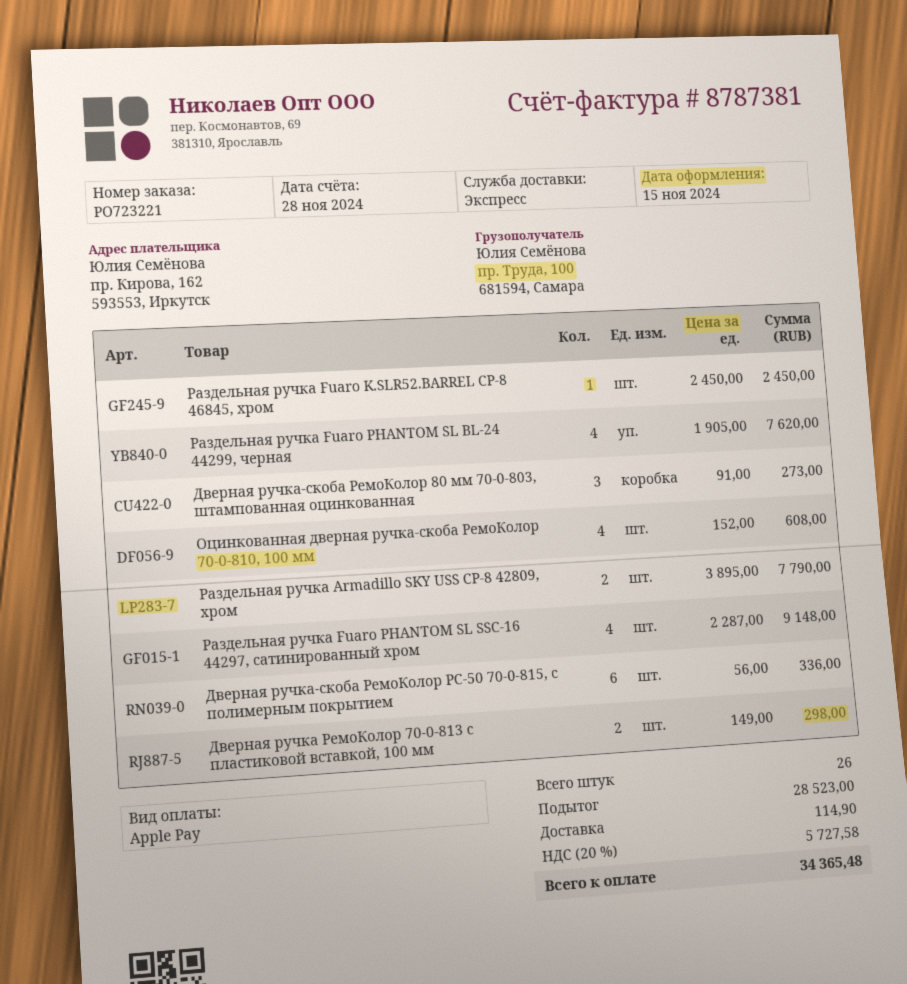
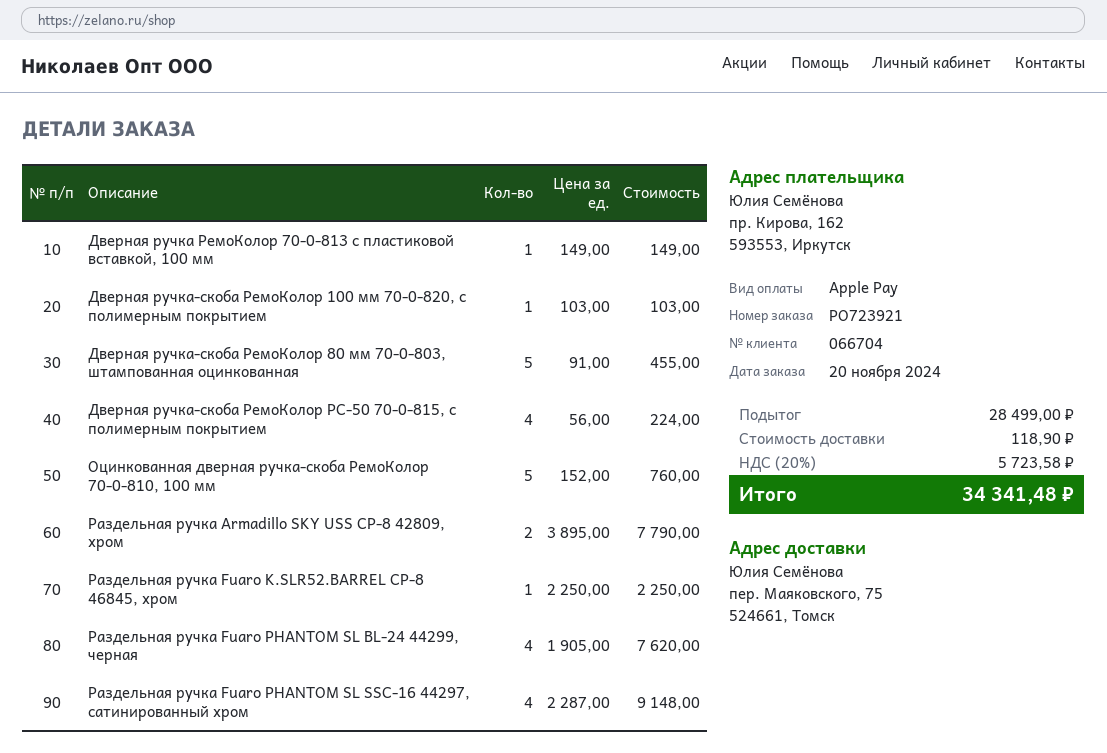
order number: PO723221 -> PO723921
order date: 2024-11-15 -> 2024-11-20
ship to: пр. Труда, 100, 681594, Самара -> пер. Маяковского, 75, 524661, Томск
Раздельная ручка Fuaro K.SLR52.BARREL CP-8 46845, хром: 1 x 2450.00 = 2450.00 -> 1 x 2250.00 = 2250.00
Дверная ручка-скоба РемоКолор 80 мм 70-0-803, штампованная оцинкованная: 3 x 91.00 = 273.00 -> 5 x 91.00 = 455.00
Оцинкованная дверная ручка-скоба РемоКолор 70-0-810, 100 мм: 4 x 152.00 = 608.00 -> 5 x 152.00 = 760.00
Дверная ручка-скоба РемоКолор РС-50 70-0-815, с полимерным покрытием: 6 x 56.00 = 336.00 -> 4 x 56.00 = 224.00
Дверная ручка РемоКолор 70-0-813 с пластиковой вставкой, 100 мм: 2 x 149.00 = 298.00 -> 1 x 149.00 = 149.00
Дверная ручка-скоба РемоКолор 100 мм 70-0-820, с полимерным покрытием: none -> 1 x 103.00 = 103.00
subtotal: 28523.00 -> 28499.00
shipping: 114.90 -> 118.90
tax: 20% = 5727.58 -> 20% = 5723.58
total: 34365.48 -> 34341.48

